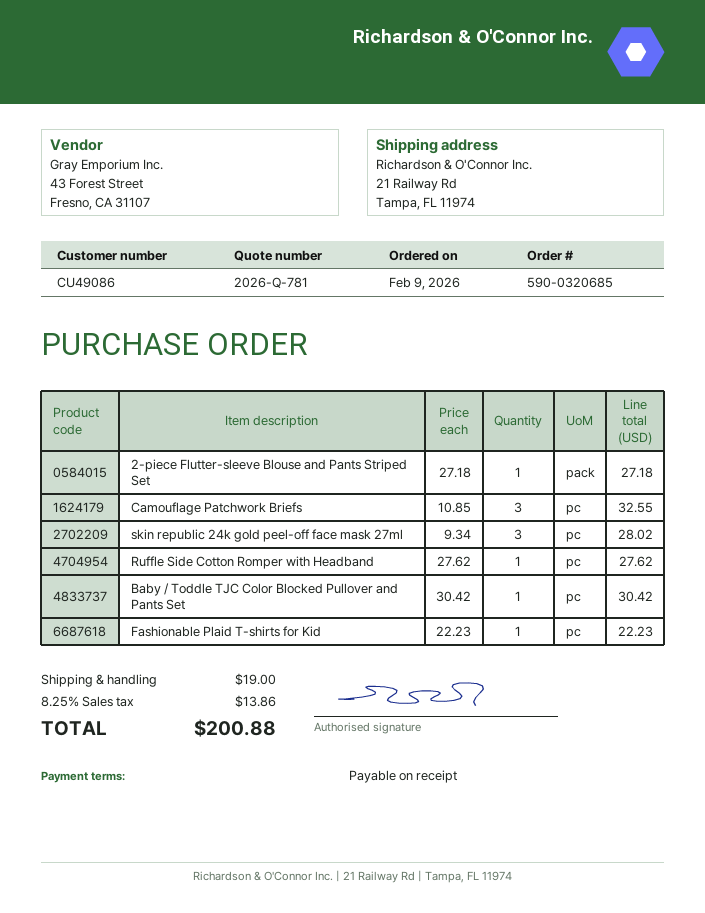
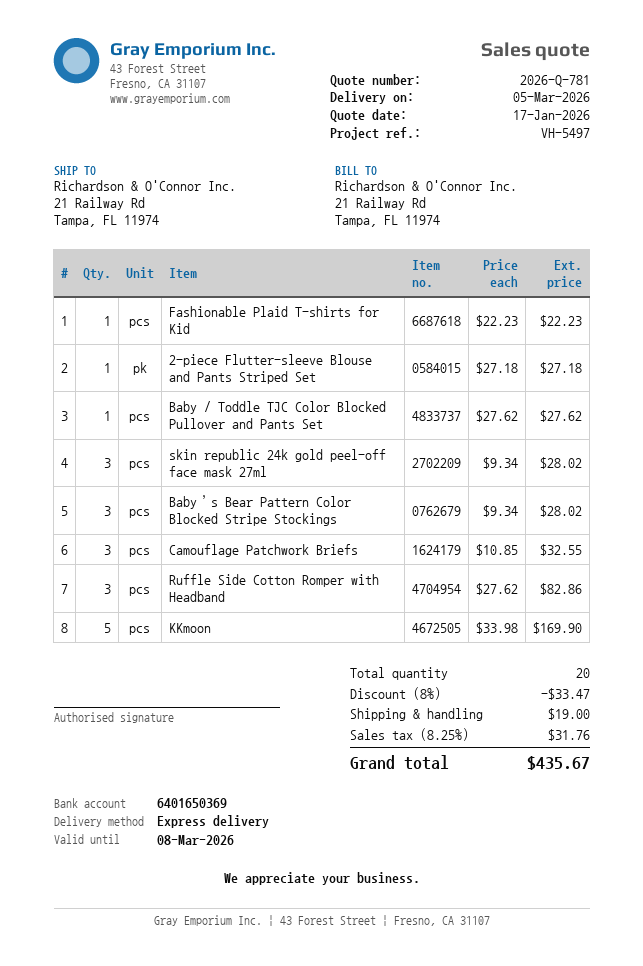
Ruffle Side Cotton Romper with Headband: 1 x 27.62 = 27.62 -> 3 x 27.62 = 82.86
Baby / Toddle TJC Color Blocked Pullover and Pants Set: 1 x 30.42 = 30.42 -> 1 x 27.62 = 27.62
Baby’s Bear Pattern Color Blocked Stripe Stockings: none -> 3 x 9.34 = 28.02
KKmoon: none -> 5 x 33.98 = 169.90
discount: none -> 8% = 33.47
tax: 8.25% = 13.86 -> 8.25% = 31.76
total: 200.88 -> 435.67

